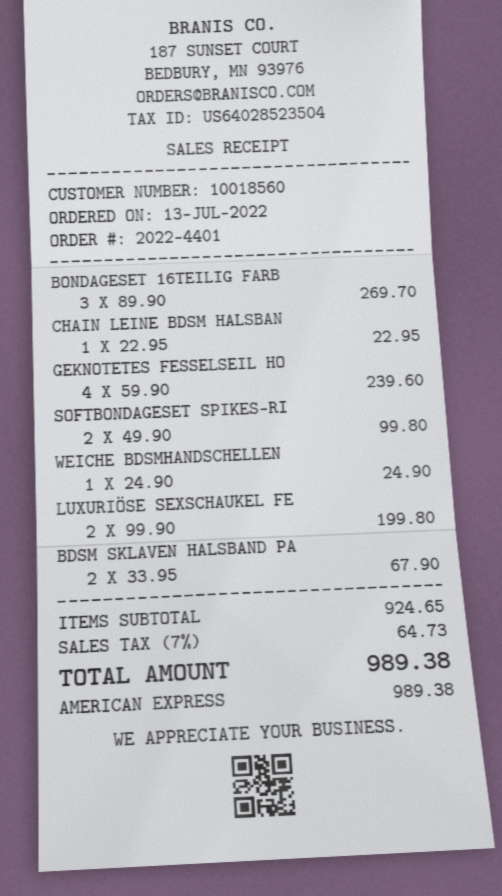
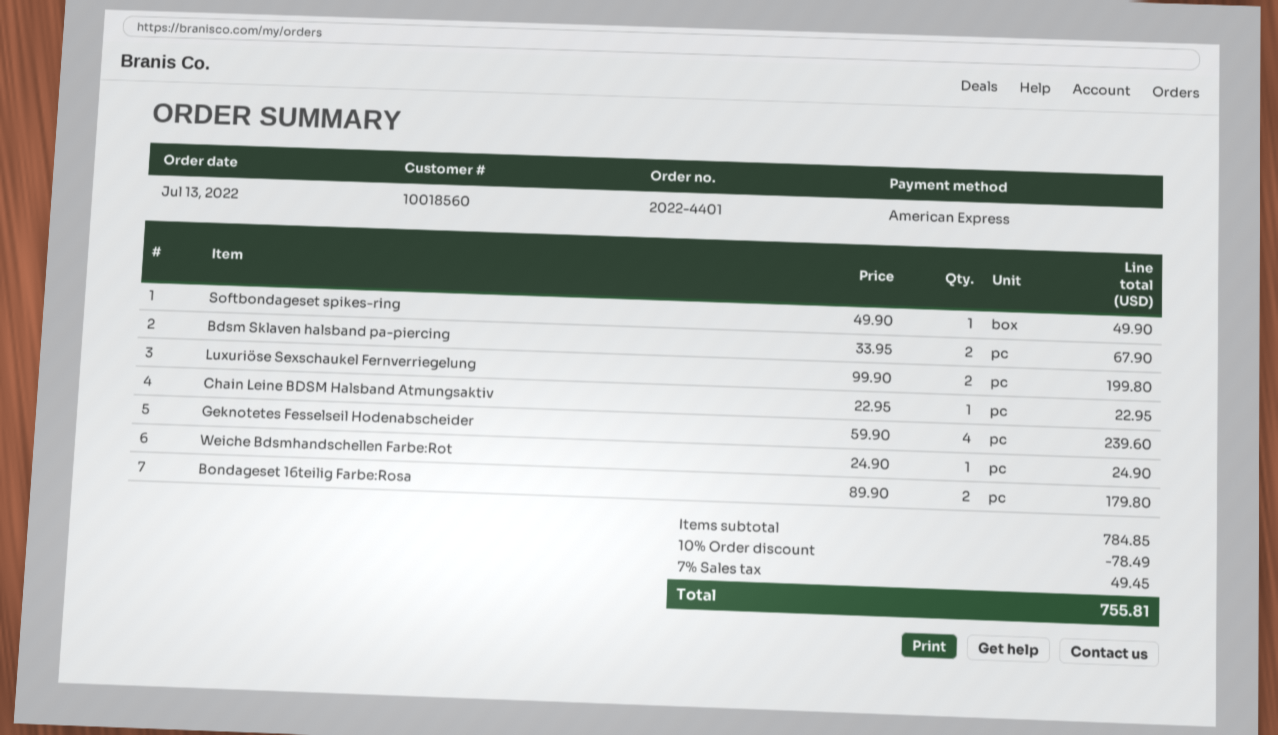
BONDAGESET 16TEILIG FARB: 3 x 89.90 = 269.70 -> 2 x 89.90 = 179.80
SOFTBONDAGESET SPIKES-RI: 2 x 49.90 = 99.80 -> 1 x 49.90 = 49.90
subtotal: 924.65 -> 784.85
discount: none -> 10% = 78.49
tax: 7% = 64.73 -> 7% = 49.45
total: 989.38 -> 755.81

